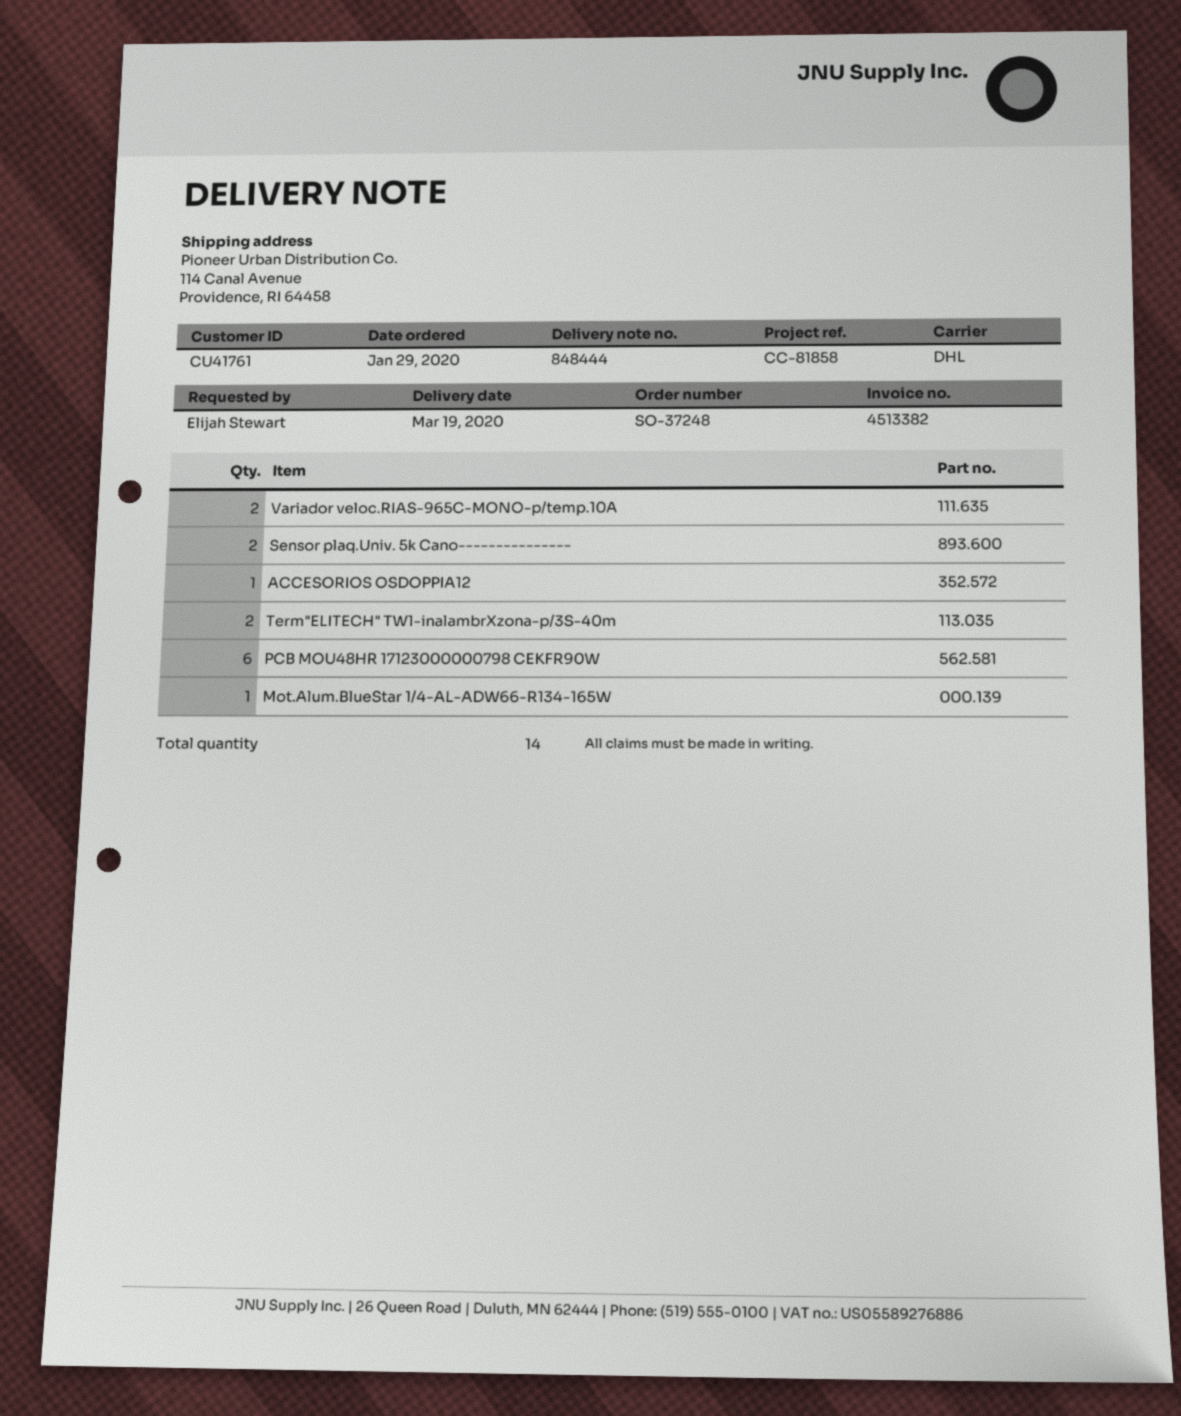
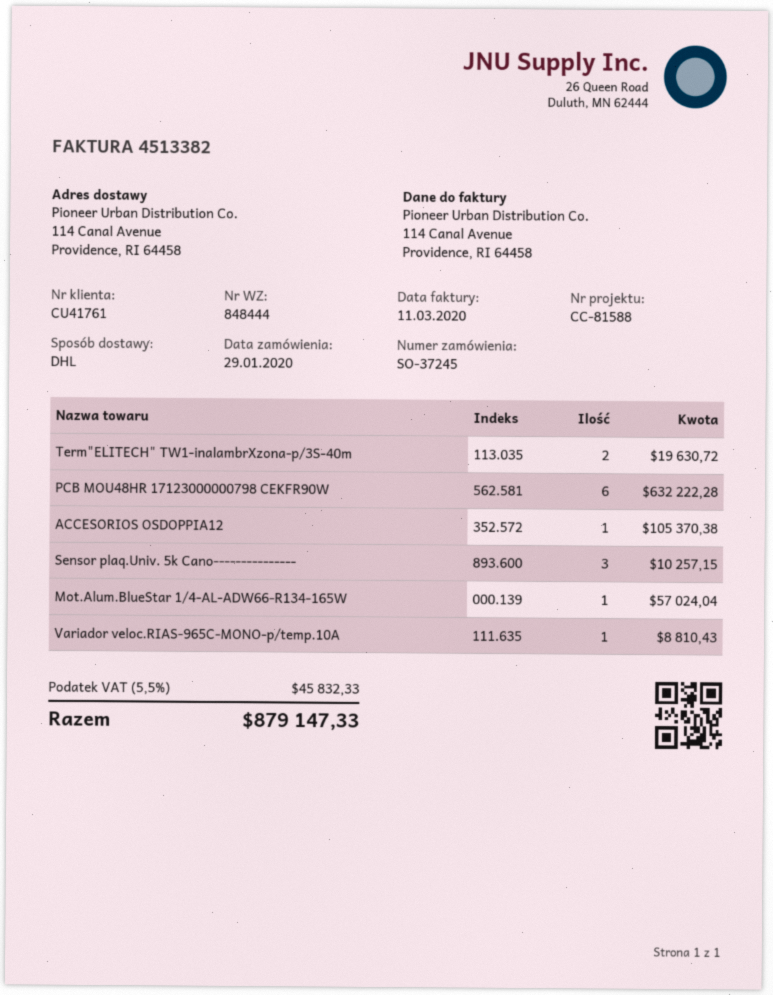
order number: SO-37248 -> SO-37245
reference: CC-81858 -> CC-81588
Variador veloc.RIAS-965C-MONO-p/temp.10A: 2 -> 1
Sensor plaq.Univ. 5k Cano---------------: 2 -> 3

